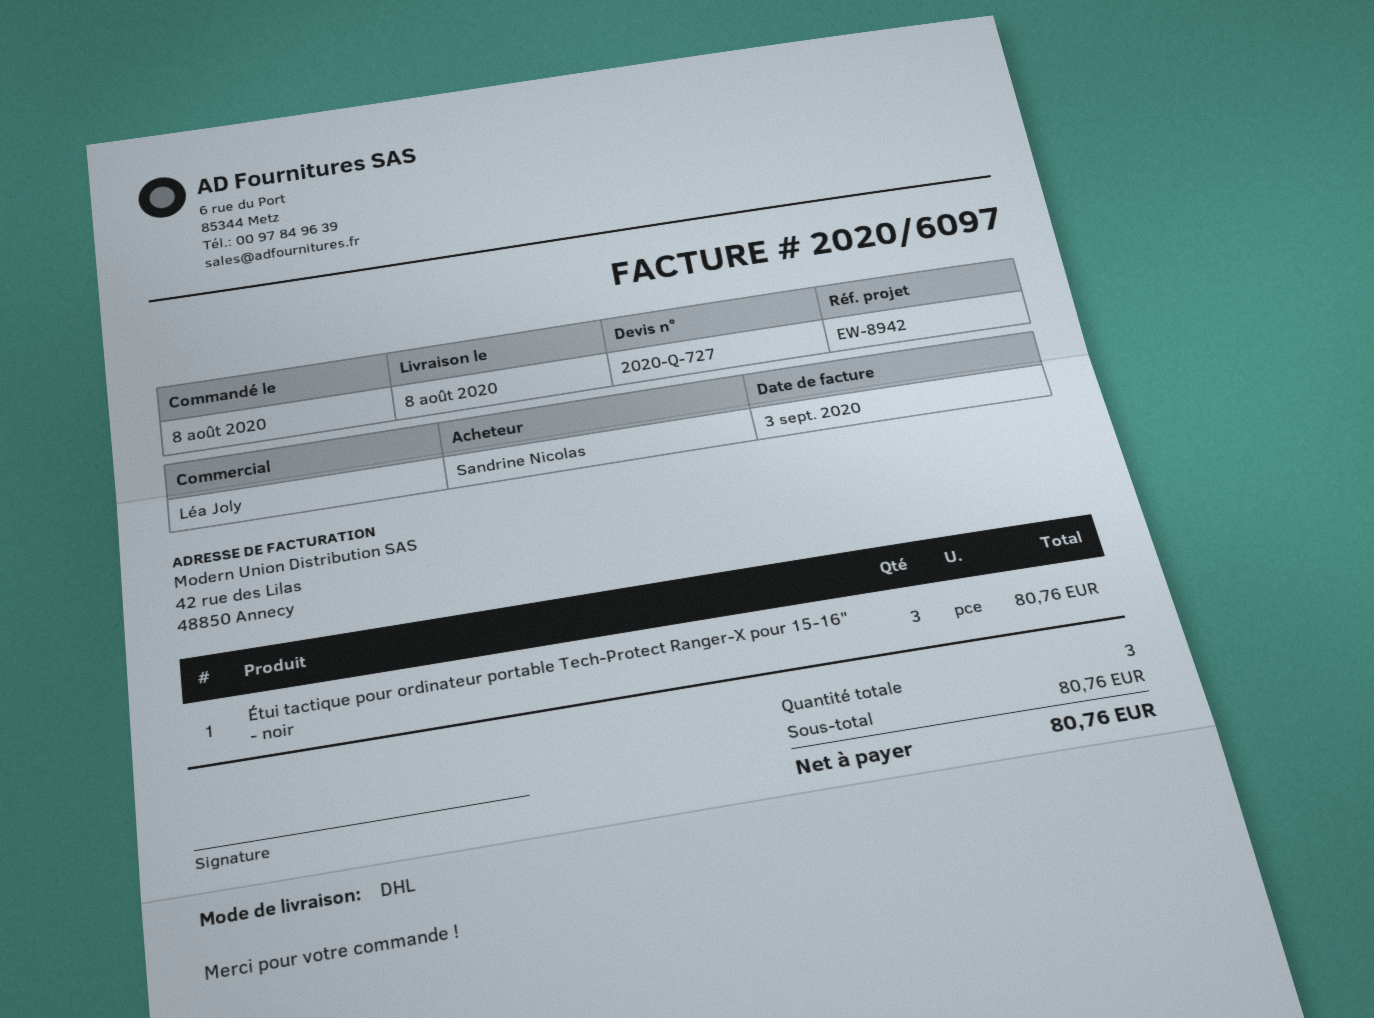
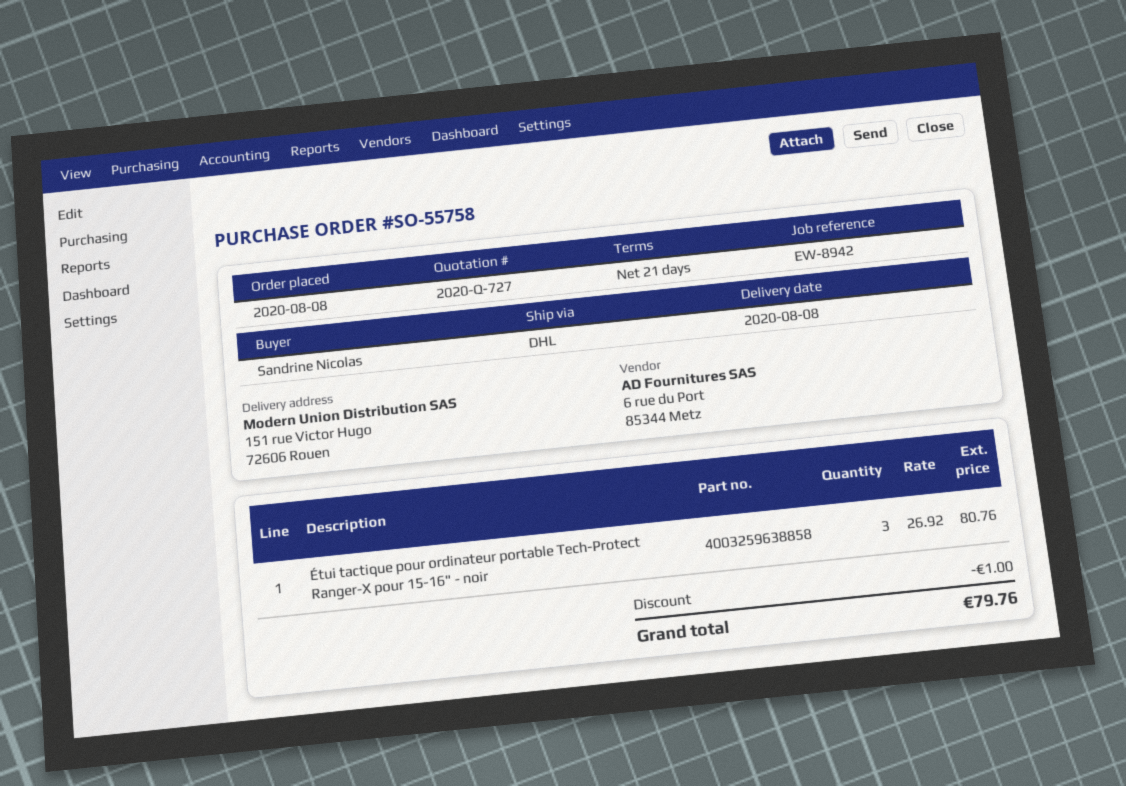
discount: none -> 1.00
total: 80.76 -> 79.76

